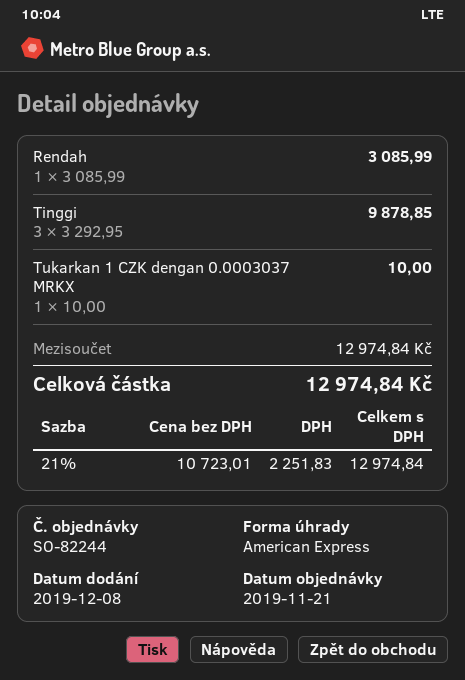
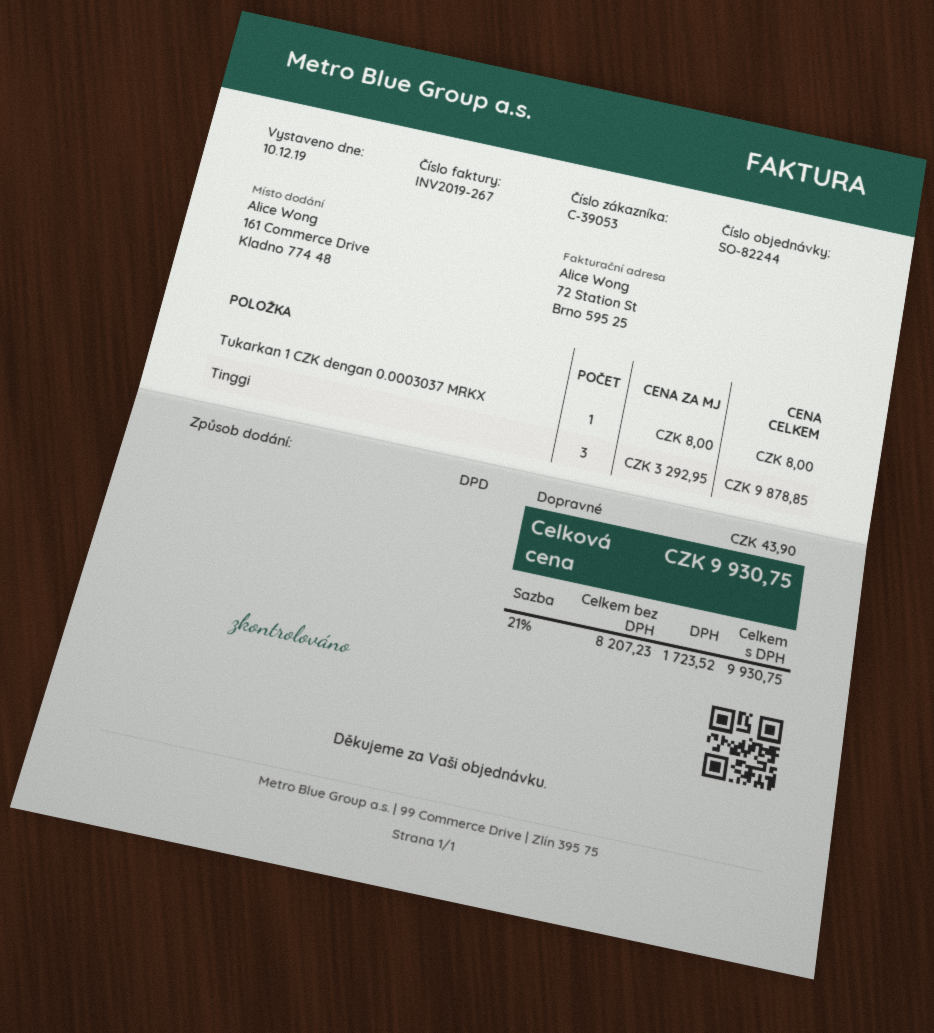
Rendah: 1 x 3085.99 = 3085.99 -> none
Tukarkan 1 CZK dengan 0.0003037 MRKX: 1 x 10.00 = 10.00 -> 1 x 8.00 = 8.00
shipping: none -> 43.90
net: 10723.01 -> 8207.23
tax: 21% = 2251.83 -> 21% = 1723.52
total: 12974.84 -> 9930.75

